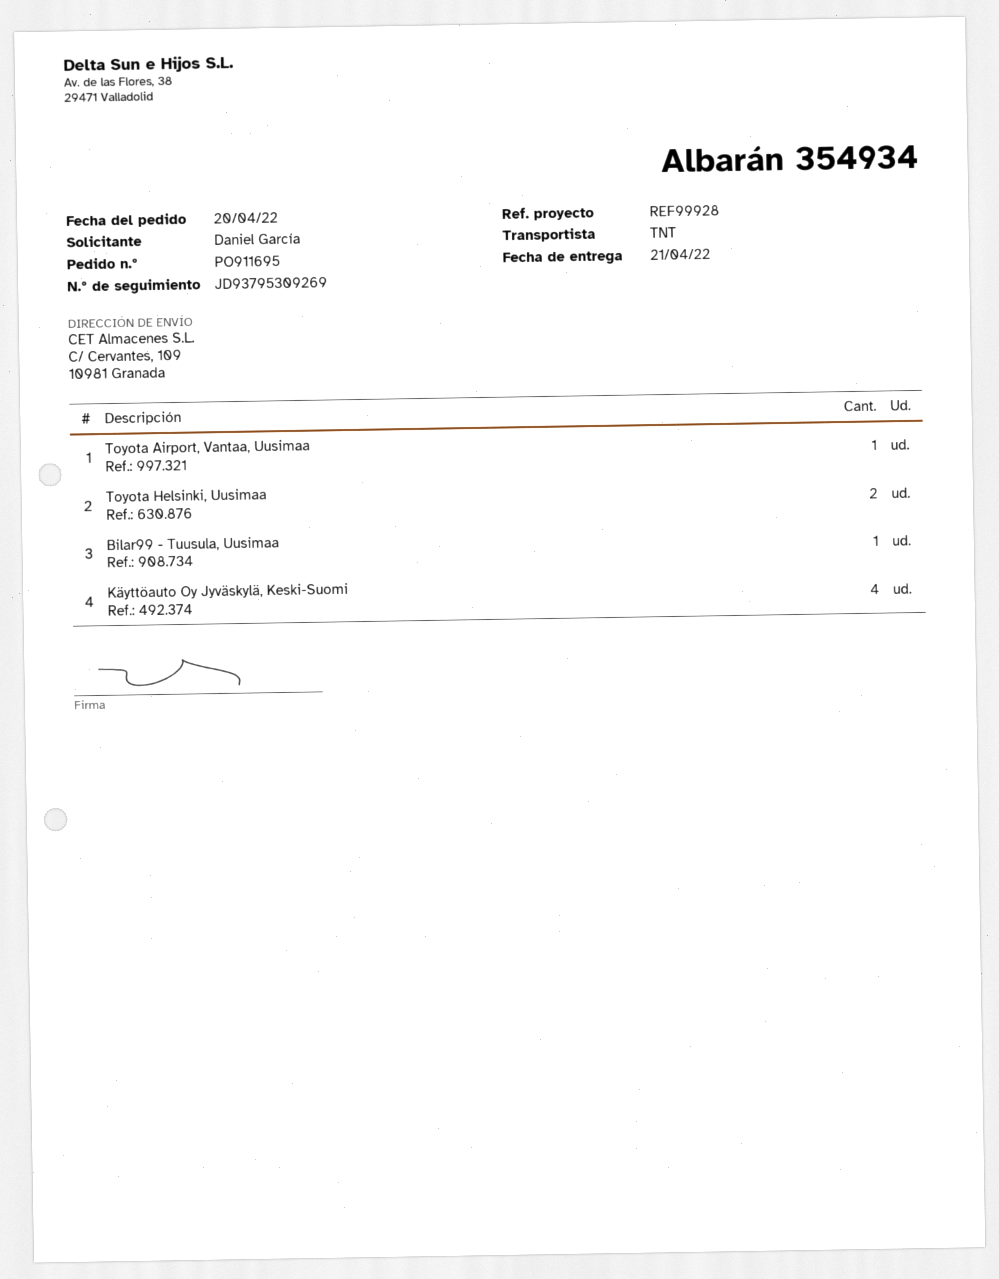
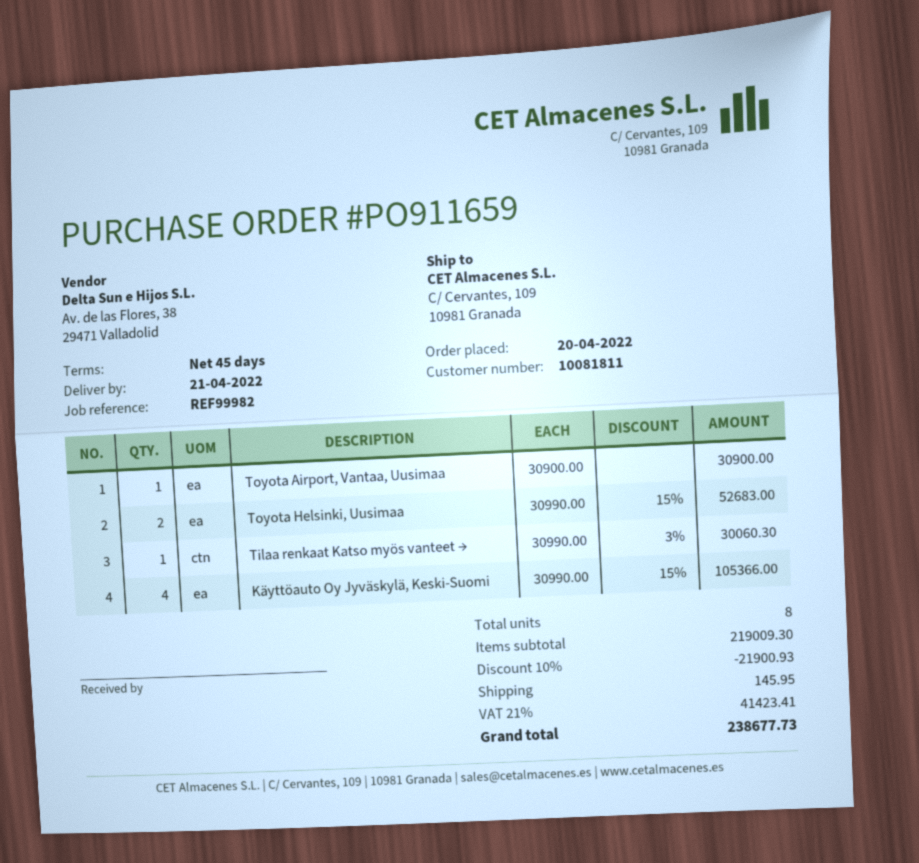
order number: PO911695 -> PO911659
reference: REF99928 -> REF99982
Bilar99 - Tuusula, Uusimaa: 1 -> none
Tilaa renkaat Katso myös vanteet →: none -> 1

